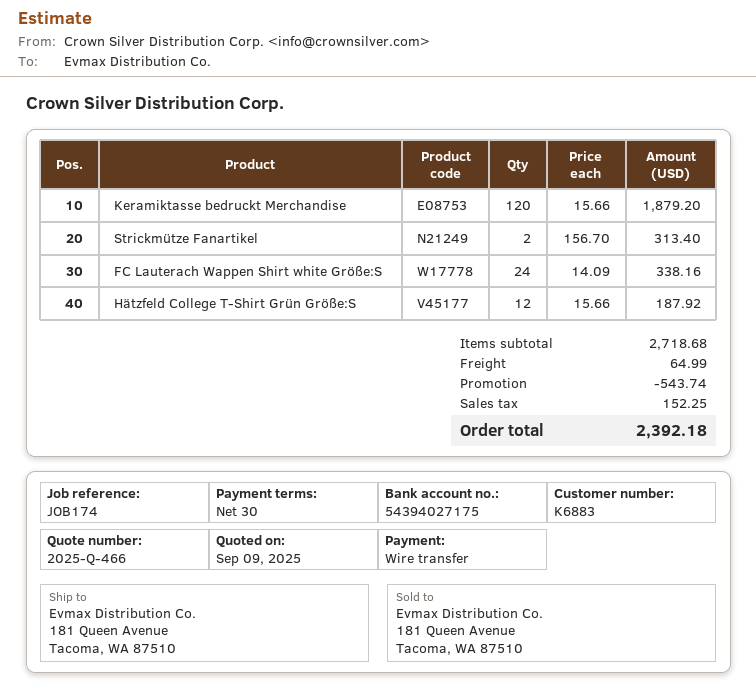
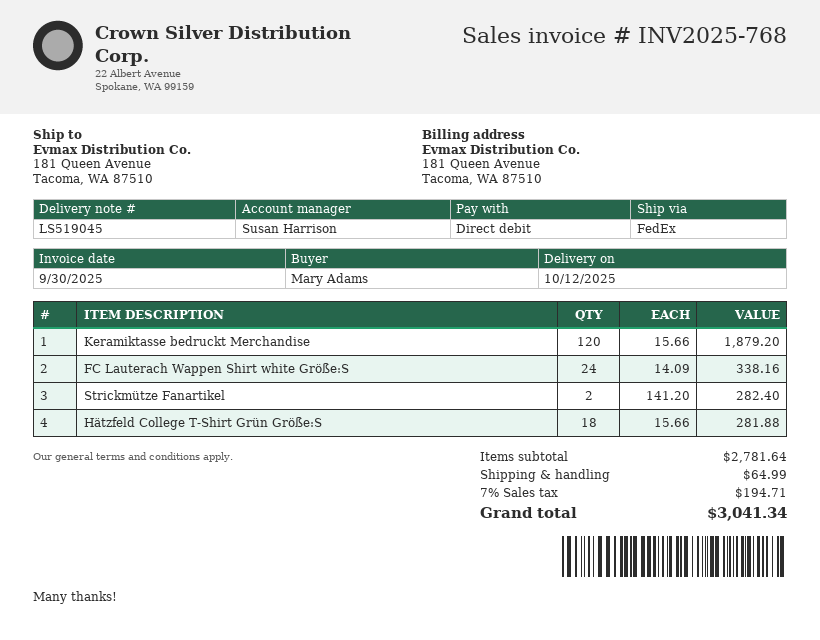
payment method: bank transfer -> direct debit
Strickmütze Fanartikel: 2 x 156.70 = 313.40 -> 2 x 141.20 = 282.40
Hätzfeld College T-Shirt Grün Größe:S: 12 x 15.66 = 187.92 -> 18 x 15.66 = 281.88
subtotal: 2718.68 -> 2781.64
discount: 543.74 -> none
tax: 152.25 -> 194.71
total: 2392.18 -> 3041.34

